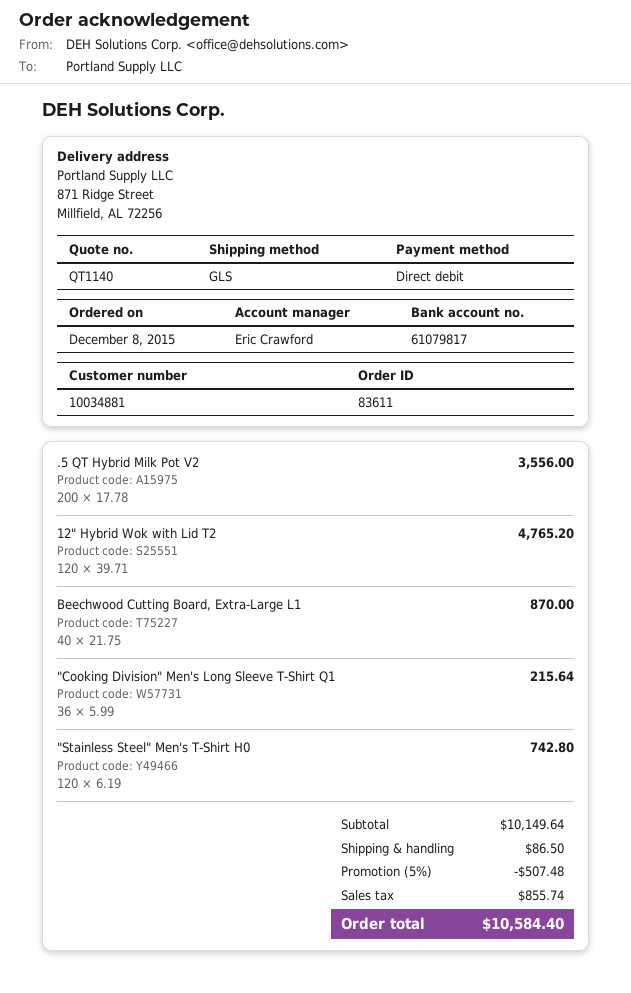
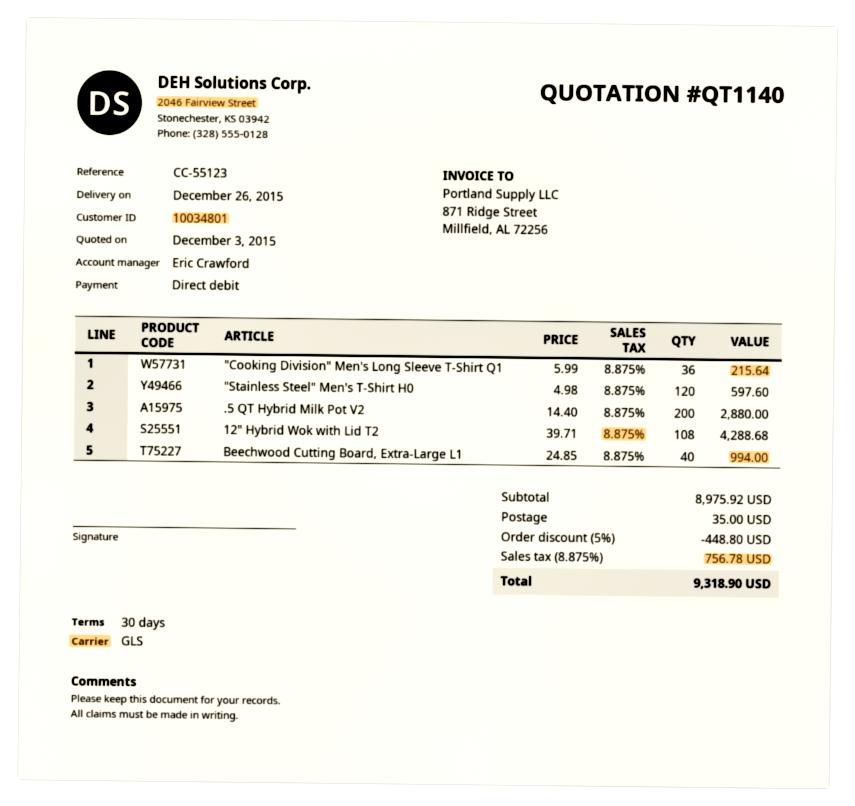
customer number: 10034881 -> 10034801
.5 QT Hybrid Milk Pot V2: 200 x 17.78 = 3556.00 -> 200 x 14.40 = 2880.00
12" Hybrid Wok with Lid T2: 120 x 39.71 = 4765.20 -> 108 x 39.71 = 4288.68
Beechwood Cutting Board, Extra-Large L1: 40 x 21.75 = 870.00 -> 40 x 24.85 = 994.00
"Stainless Steel" Men's T-Shirt H0: 120 x 6.19 = 742.80 -> 120 x 4.98 = 597.60
subtotal: 10149.64 -> 8975.92
discount: 5% = 507.48 -> 5% = 448.80
shipping: 86.50 -> 35.00
tax: 855.74 -> 756.78
total: 10584.40 -> 9318.90

